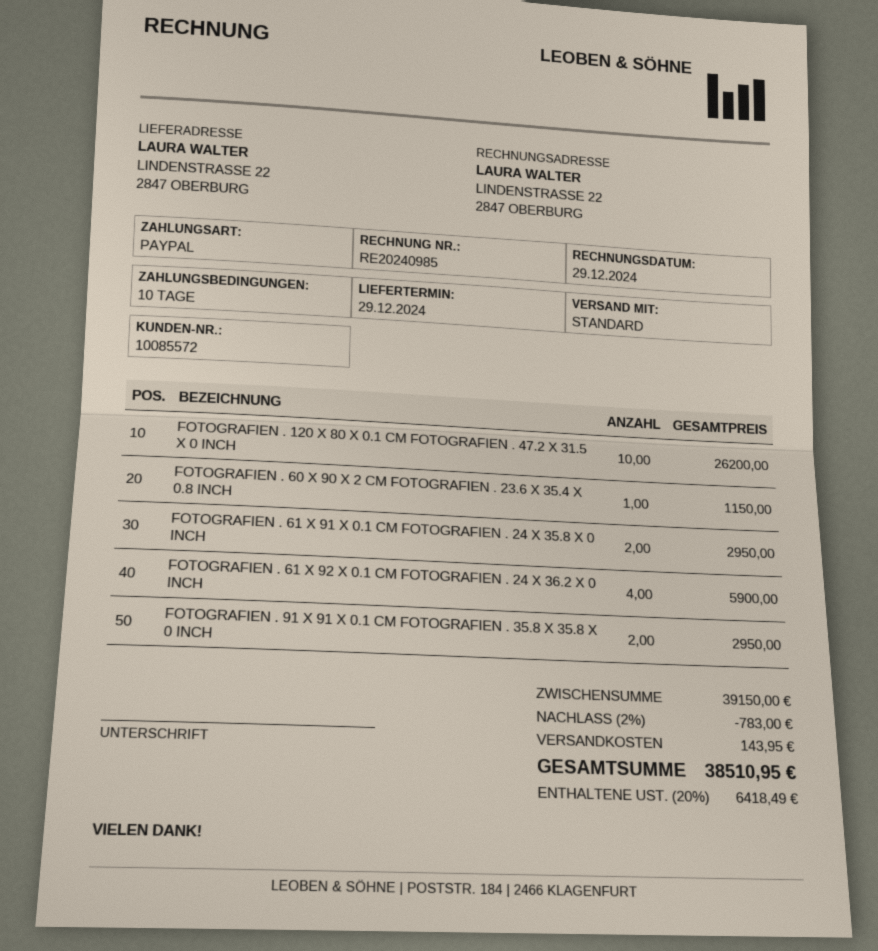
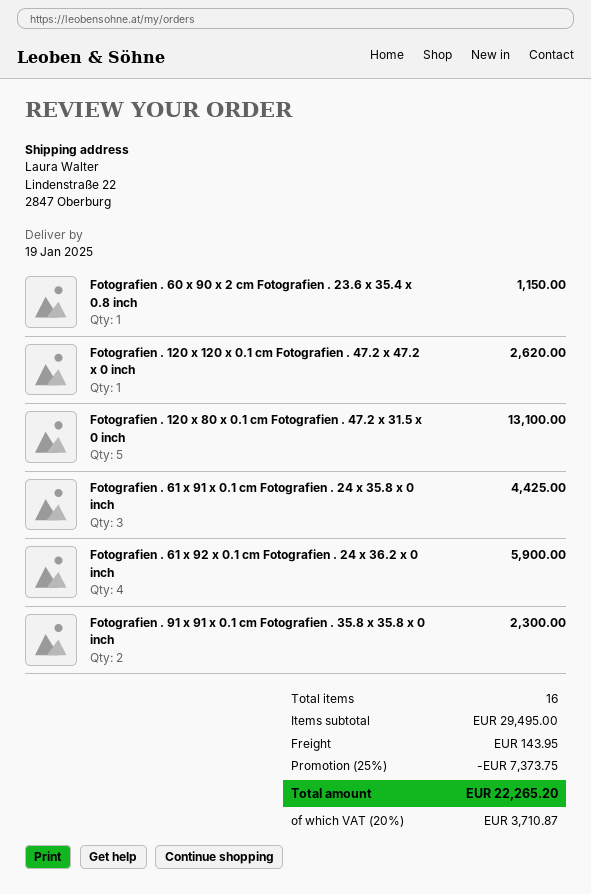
delivery date: 2024-12-29 -> 2025-01-19
FOTOGRAFIEN . 120 X 80 X 0.1 CM FOTOGRAFIEN . 47.2 X 31.5 X 0 INCH: 10 for 26200.00 -> 5 for 13100.00
FOTOGRAFIEN . 61 X 91 X 0.1 CM FOTOGRAFIEN . 24 X 35.8 X 0 INCH: 2 for 2950.00 -> 3 for 4425.00
FOTOGRAFIEN . 91 X 91 X 0.1 CM FOTOGRAFIEN . 35.8 X 35.8 X 0 INCH: 2 for 2950.00 -> 2 for 2300.00
Fotografien . 120 x 120 x 0.1 cm Fotografien . 47.2 x 47.2 x 0 inch: none -> 1 for 2620.00
subtotal: 39150.00 -> 29495.00
discount: 2% = 783.00 -> 25% = 7373.75
tax: 20% = 6418.49 -> 20% = 3710.87
total: 38510.95 -> 22265.20

